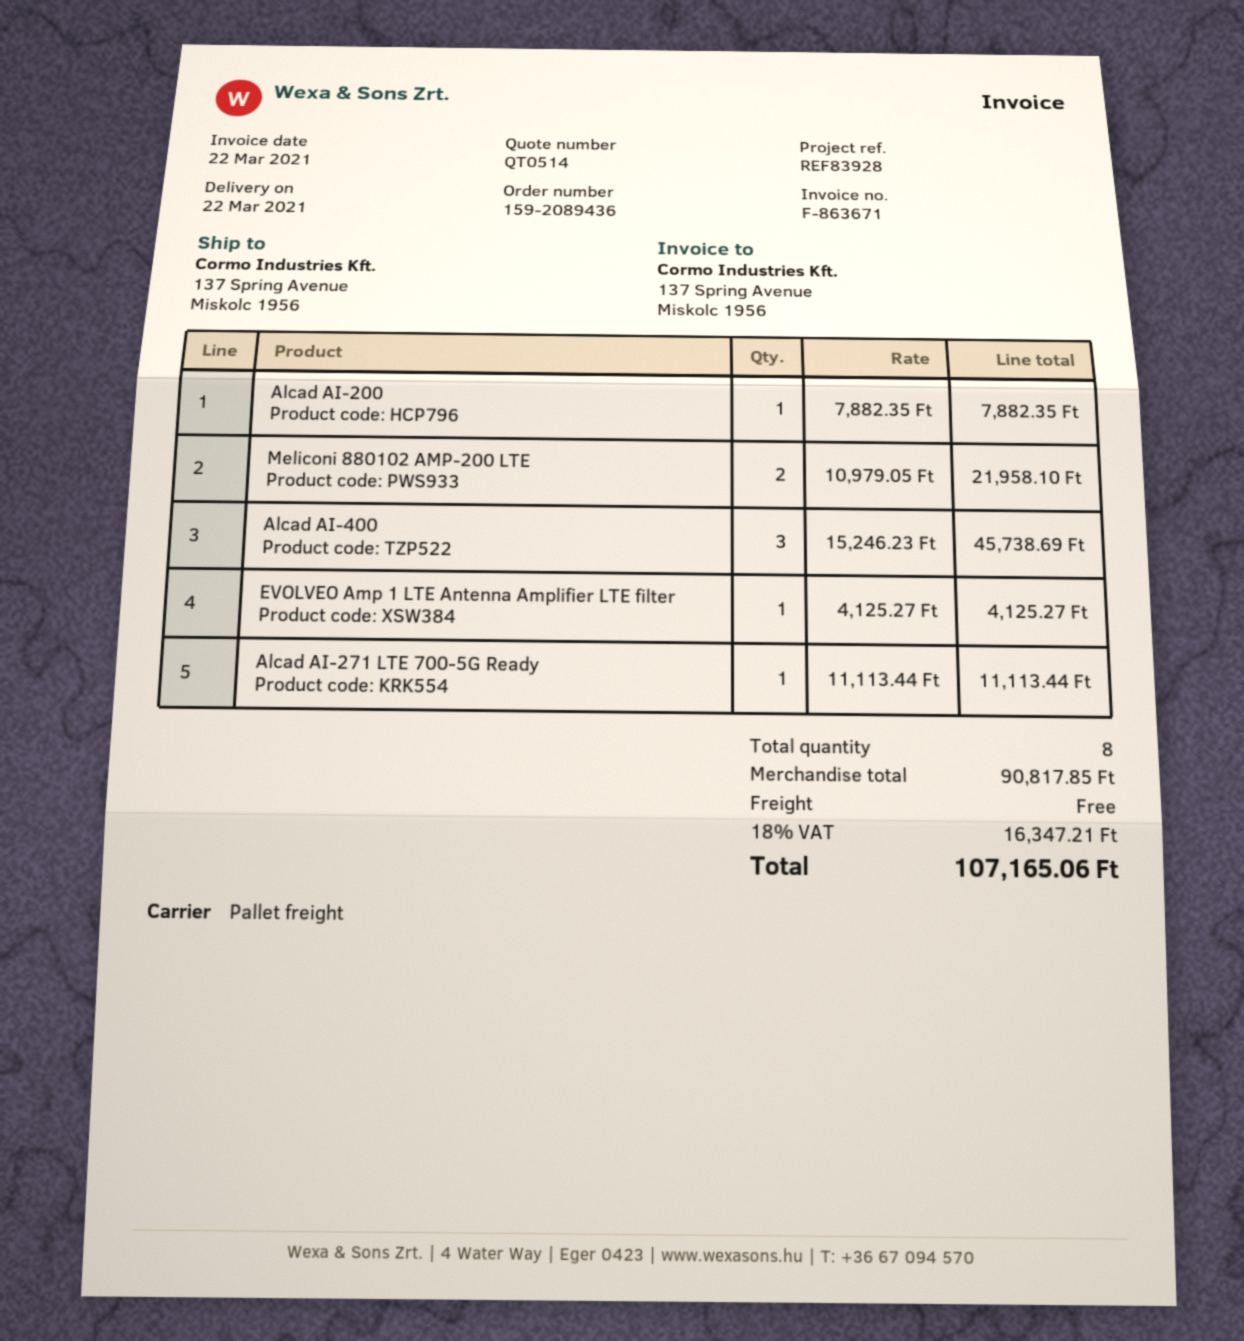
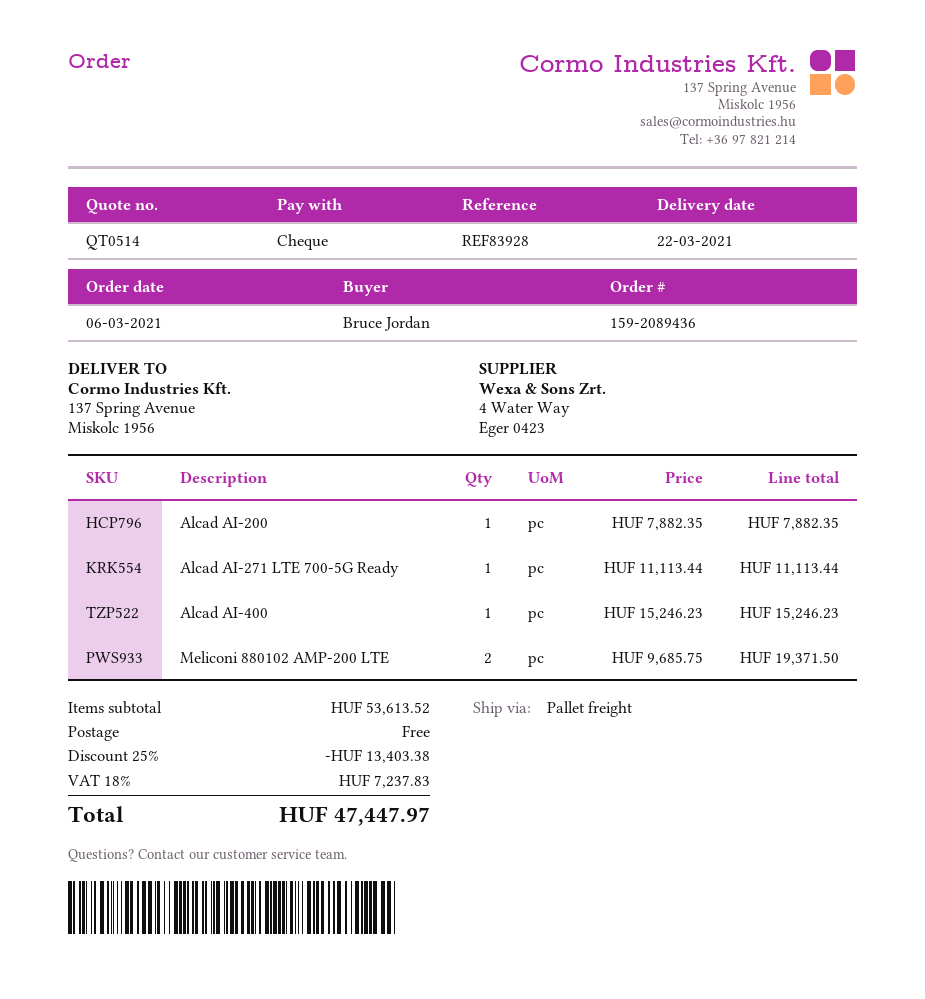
Meliconi 880102 AMP-200 LTE: 2 x 10979.05 = 21958.10 -> 2 x 9685.75 = 19371.50
Alcad AI-400: 3 x 15246.23 = 45738.69 -> 1 x 15246.23 = 15246.23
EVOLVEO Amp 1 LTE Antenna Amplifier LTE filter: 1 x 4125.27 = 4125.27 -> none
subtotal: 90817.85 -> 53613.52
discount: none -> 25% = 13403.38
tax: 18% = 16347.21 -> 18% = 7237.83
total: 107165.06 -> 47447.97

